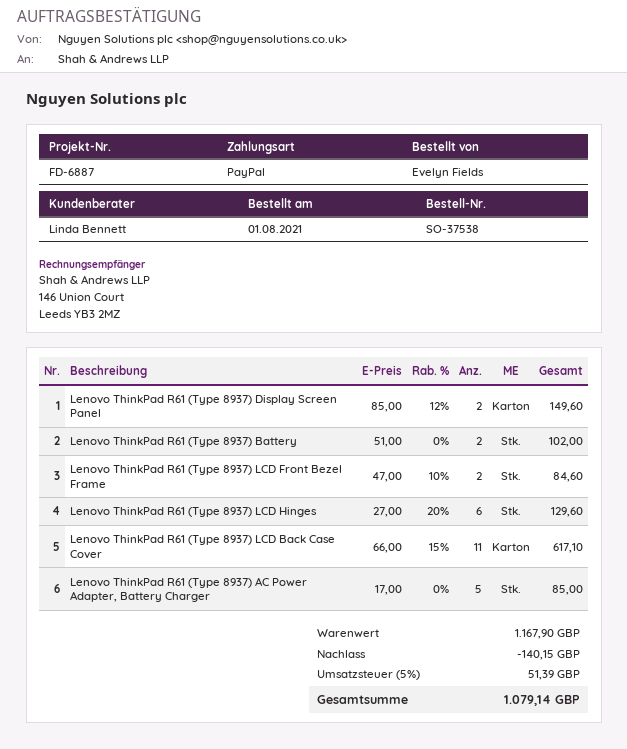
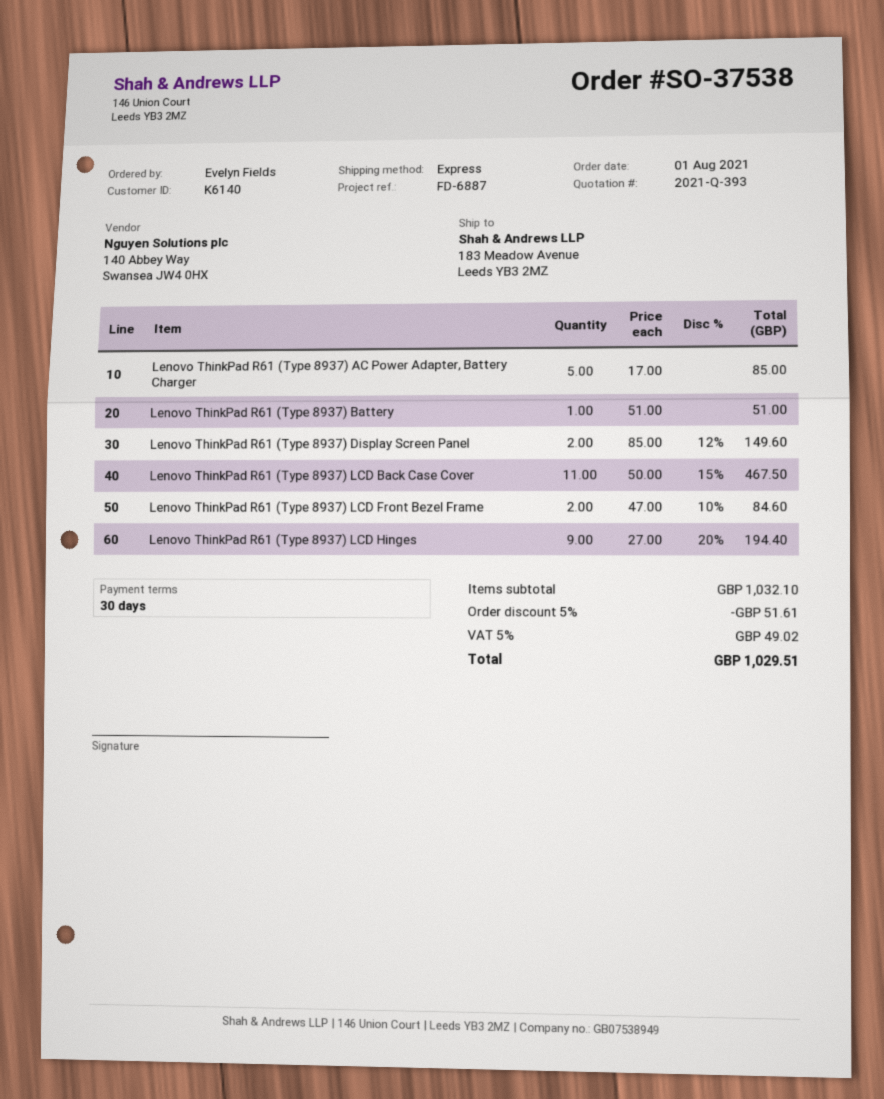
Lenovo ThinkPad R61 (Type 8937) Battery: 2 x 51.00 = 102.00 -> 1 x 51.00 = 51.00
Lenovo ThinkPad R61 (Type 8937) LCD Hinges: 6 x 27.00 - 20% = 129.60 -> 9 x 27.00 - 20% = 194.40
Lenovo ThinkPad R61 (Type 8937) LCD Back Case Cover: 11 x 66.00 - 15% = 617.10 -> 11 x 50.00 - 15% = 467.50
subtotal: 1167.90 -> 1032.10
discount: 140.15 -> 51.61
tax: 5% = 51.39 -> 5% = 49.02
total: 1079.14 -> 1029.51

